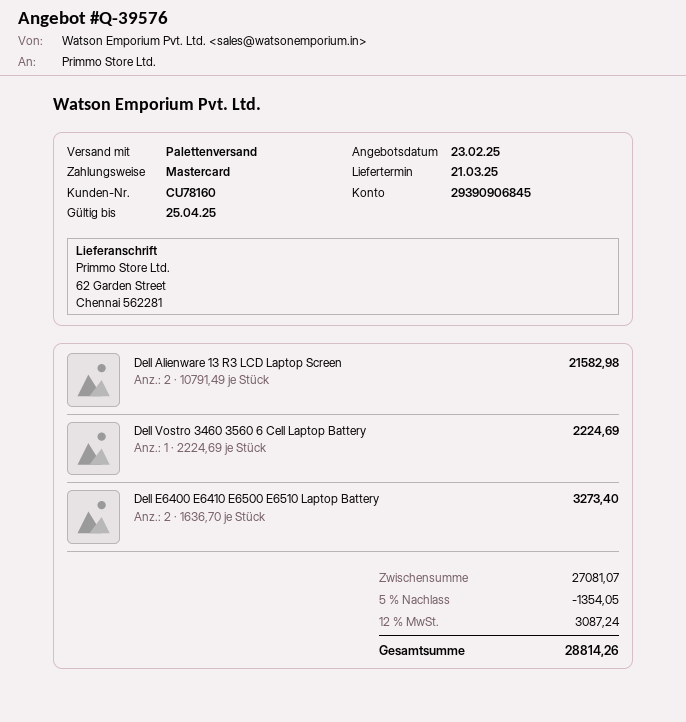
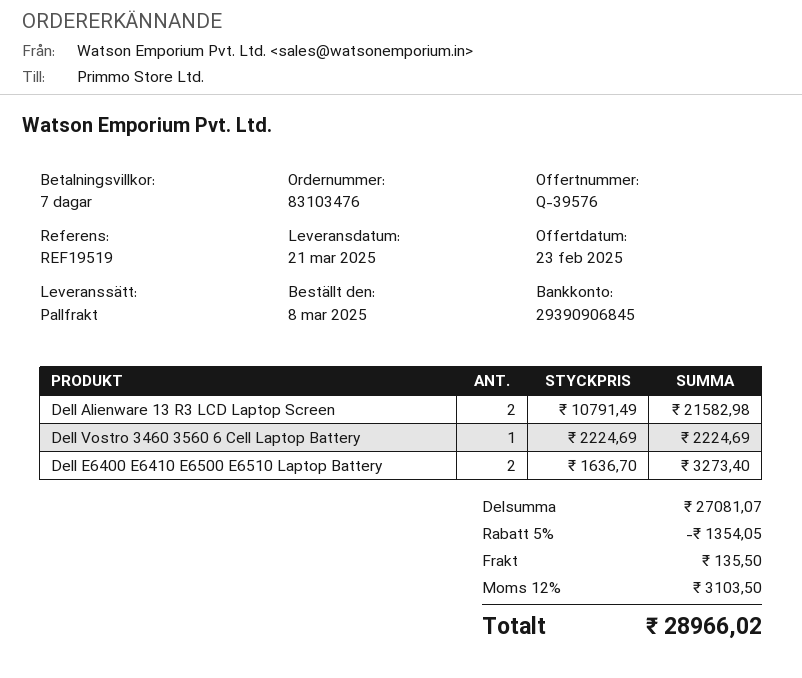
shipping: none -> 135.50
tax: 12% = 3087.24 -> 12% = 3103.50
total: 28814.26 -> 28966.02

